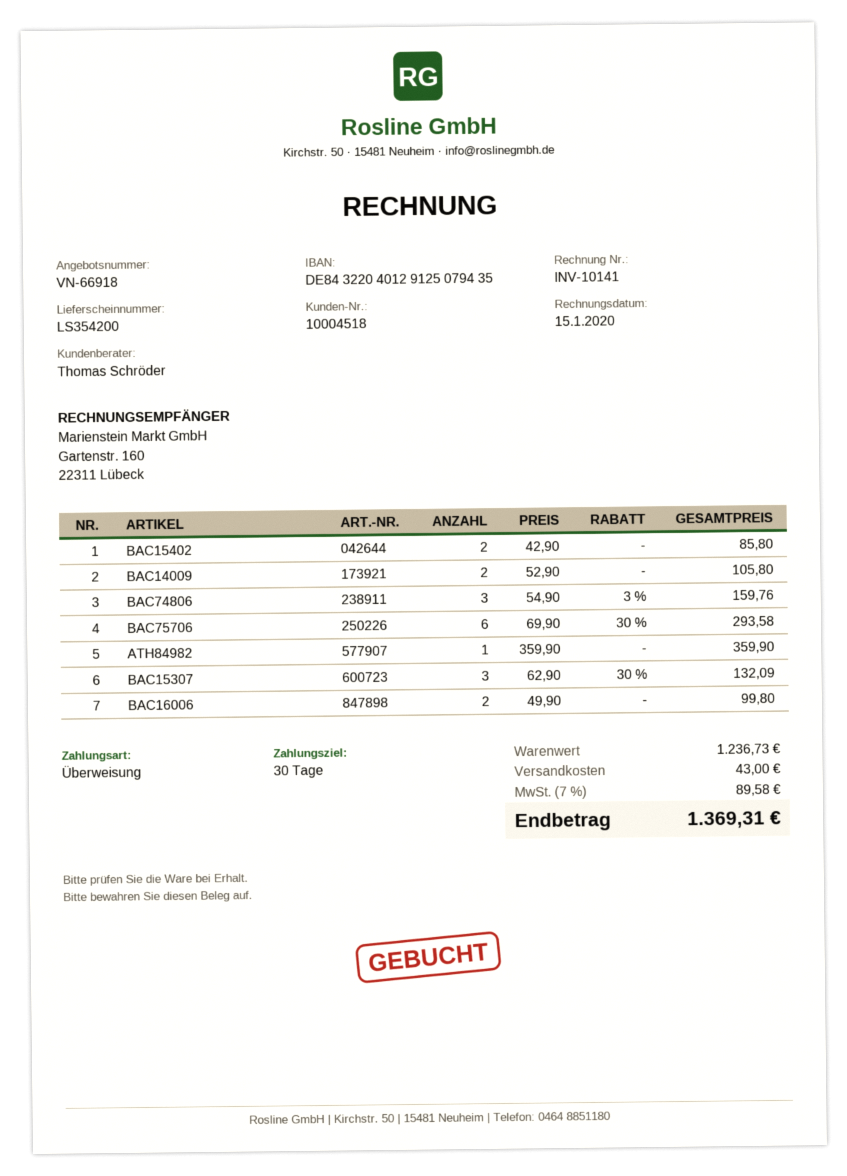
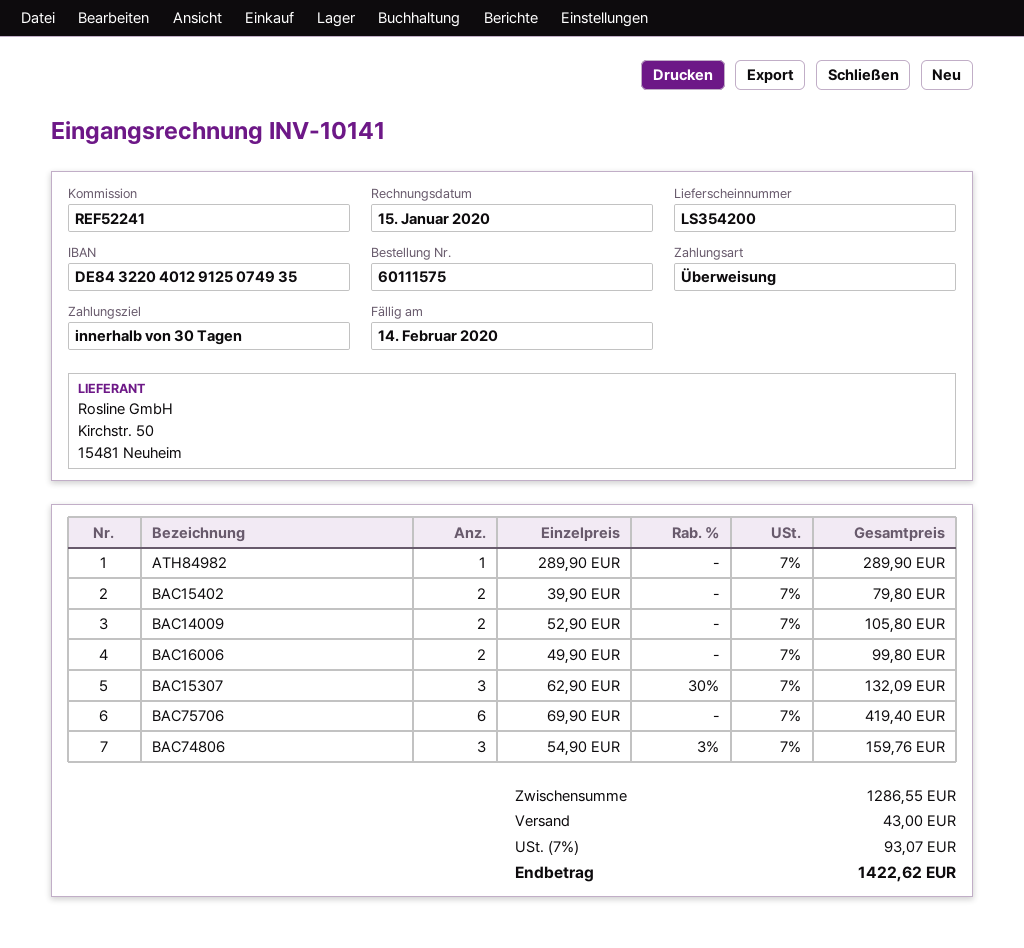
bank account: DE84322040129125079435 -> DE84322040129125074935
BAC15402: 2 x 42.90 = 85.80 -> 2 x 39.90 = 79.80
BAC75706: 6 x 69.90 - 30% = 293.58 -> 6 x 69.90 = 419.40
ATH84982: 1 x 359.90 = 359.90 -> 1 x 289.90 = 289.90
subtotal: 1236.73 -> 1286.55
tax: 7% = 89.58 -> 7% = 93.07
total: 1369.31 -> 1422.62

